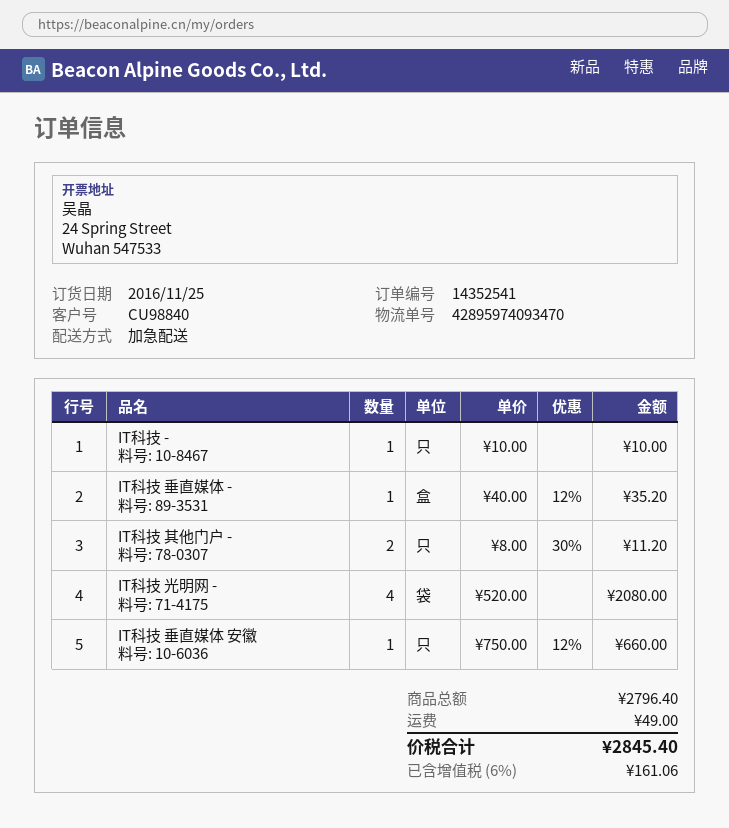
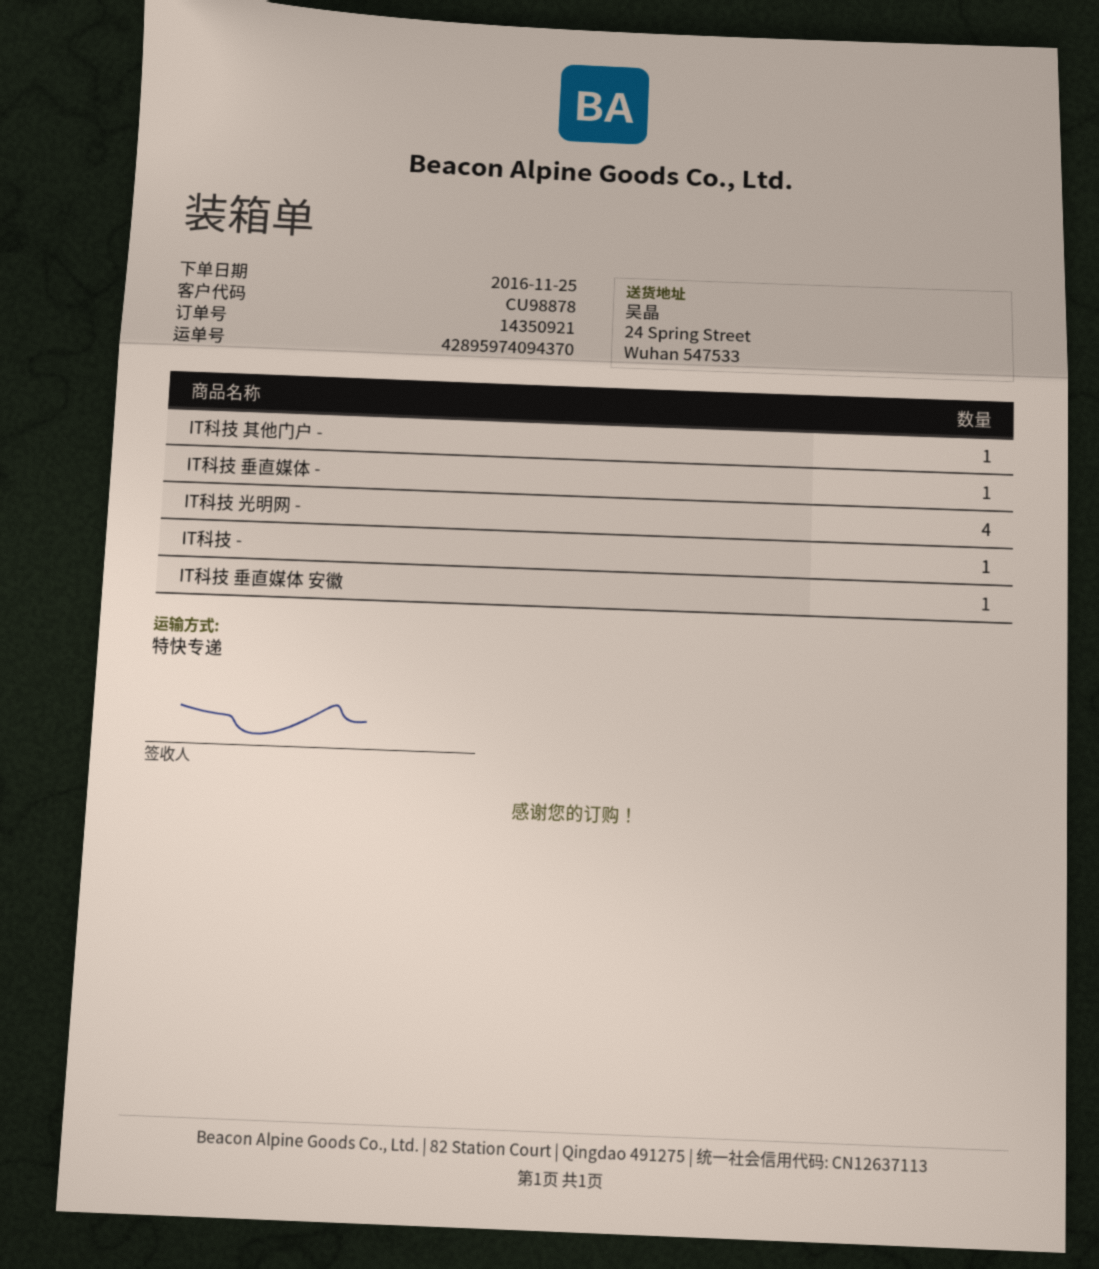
order number: 14352541 -> 14350921
customer number: CU98840 -> CU98878
tracking number: 42895974093470 -> 42895974094370
IT科技 其他门户 -: 2 -> 1

